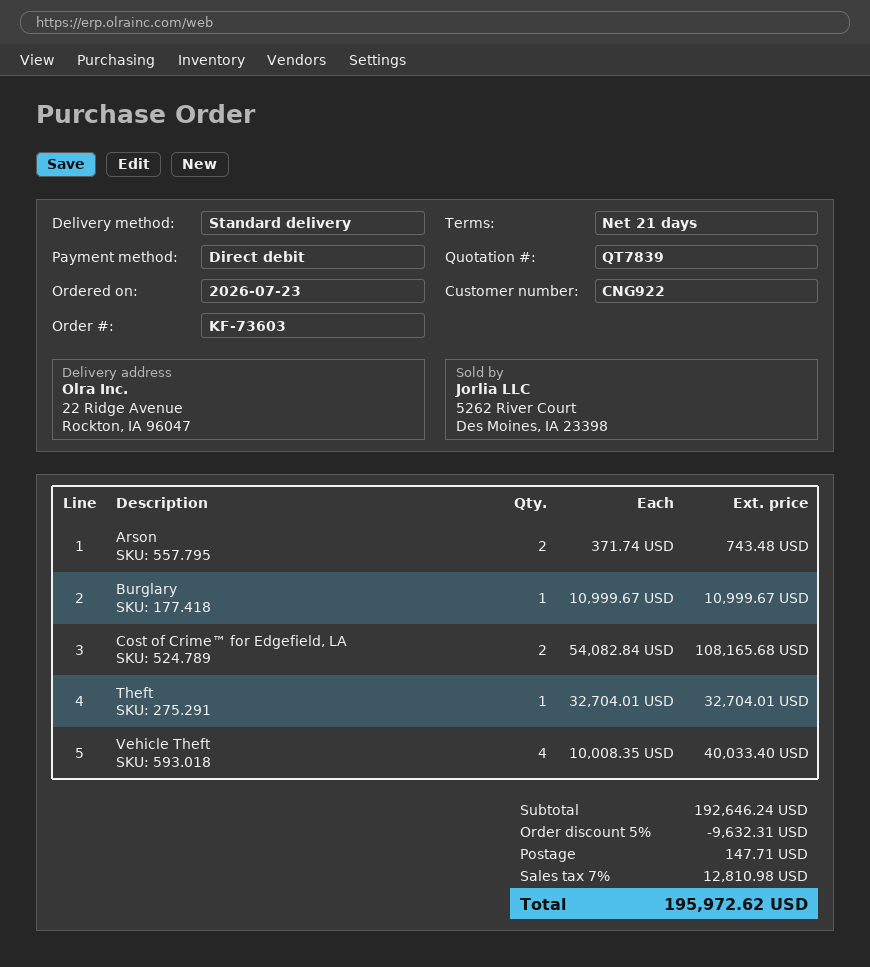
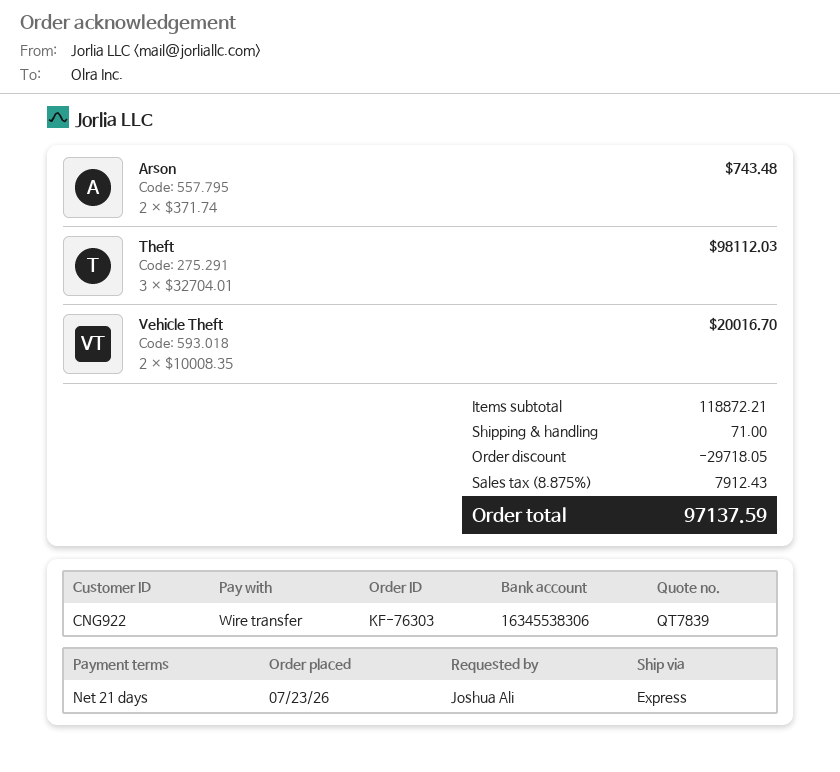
order number: KF-73603 -> KF-76303
payment method: direct debit -> bank transfer
shipping method: standard -> express
Burglary: 1 x 10999.67 = 10999.67 -> none
Cost of Crime™ for Edgefield, LA: 2 x 54082.84 = 108165.68 -> none
Theft: 1 x 32704.01 = 32704.01 -> 3 x 32704.01 = 98112.03
Vehicle Theft: 4 x 10008.35 = 40033.40 -> 2 x 10008.35 = 20016.70
subtotal: 192646.24 -> 118872.21
discount: 9632.31 -> 29718.05
shipping: 147.71 -> 71.00
tax: 7% = 12810.98 -> 8.875% = 7912.43
total: 195972.62 -> 97137.59

